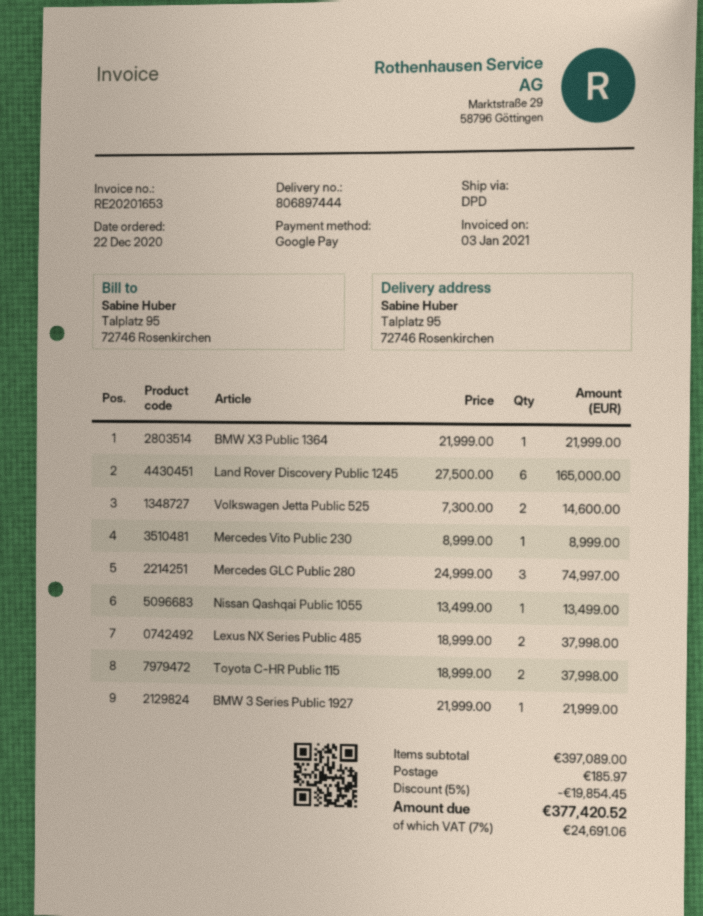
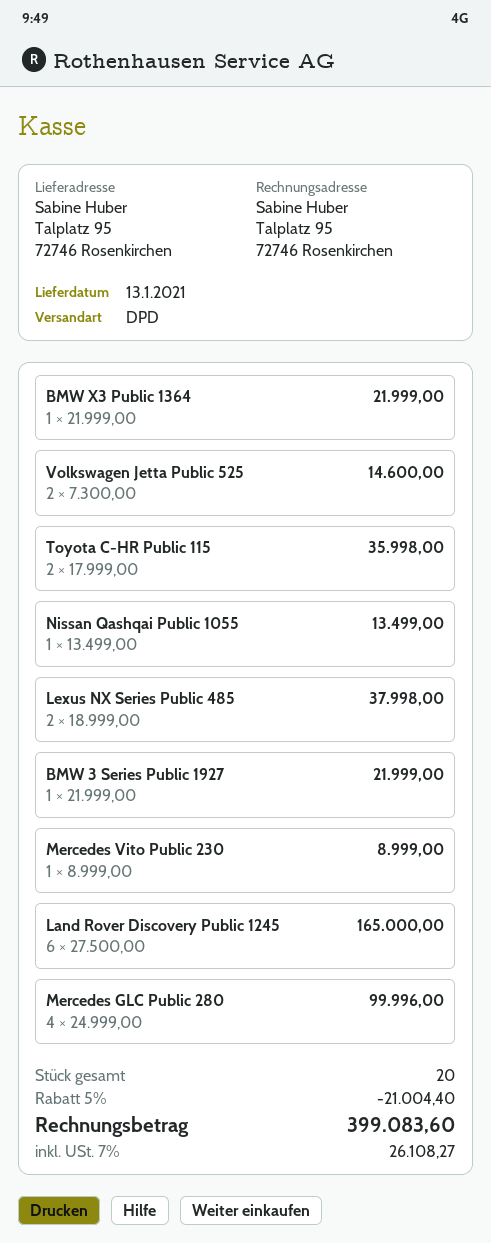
Mercedes GLC Public 280: 3 x 24999.00 = 74997.00 -> 4 x 24999.00 = 99996.00
Toyota C-HR Public 115: 2 x 18999.00 = 37998.00 -> 2 x 17999.00 = 35998.00
discount: 5% = 19854.45 -> 5% = 21004.40
shipping: 185.97 -> none
tax: 7% = 24691.06 -> 7% = 26108.27
total: 377420.52 -> 399083.60

